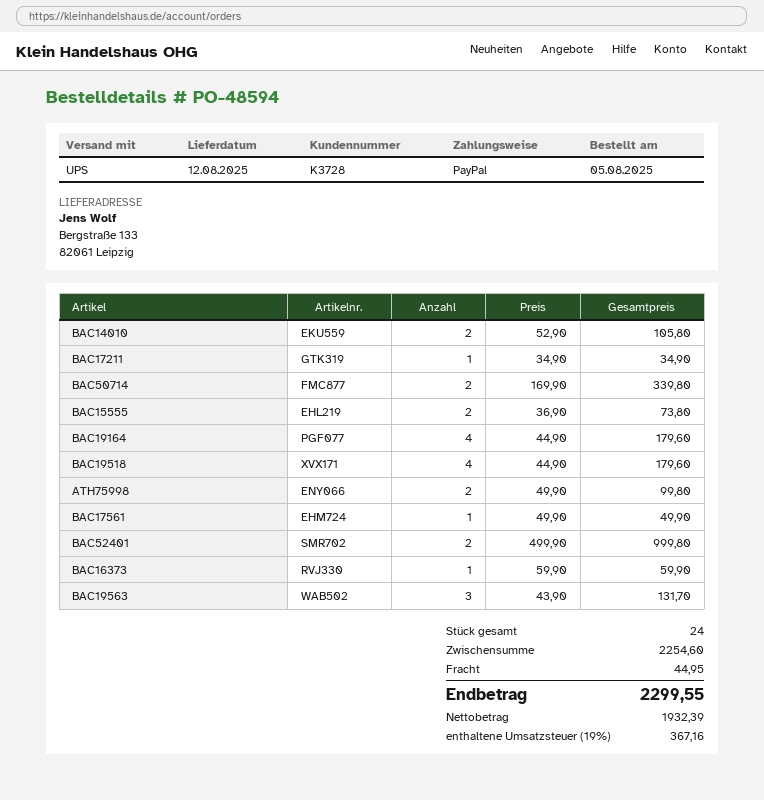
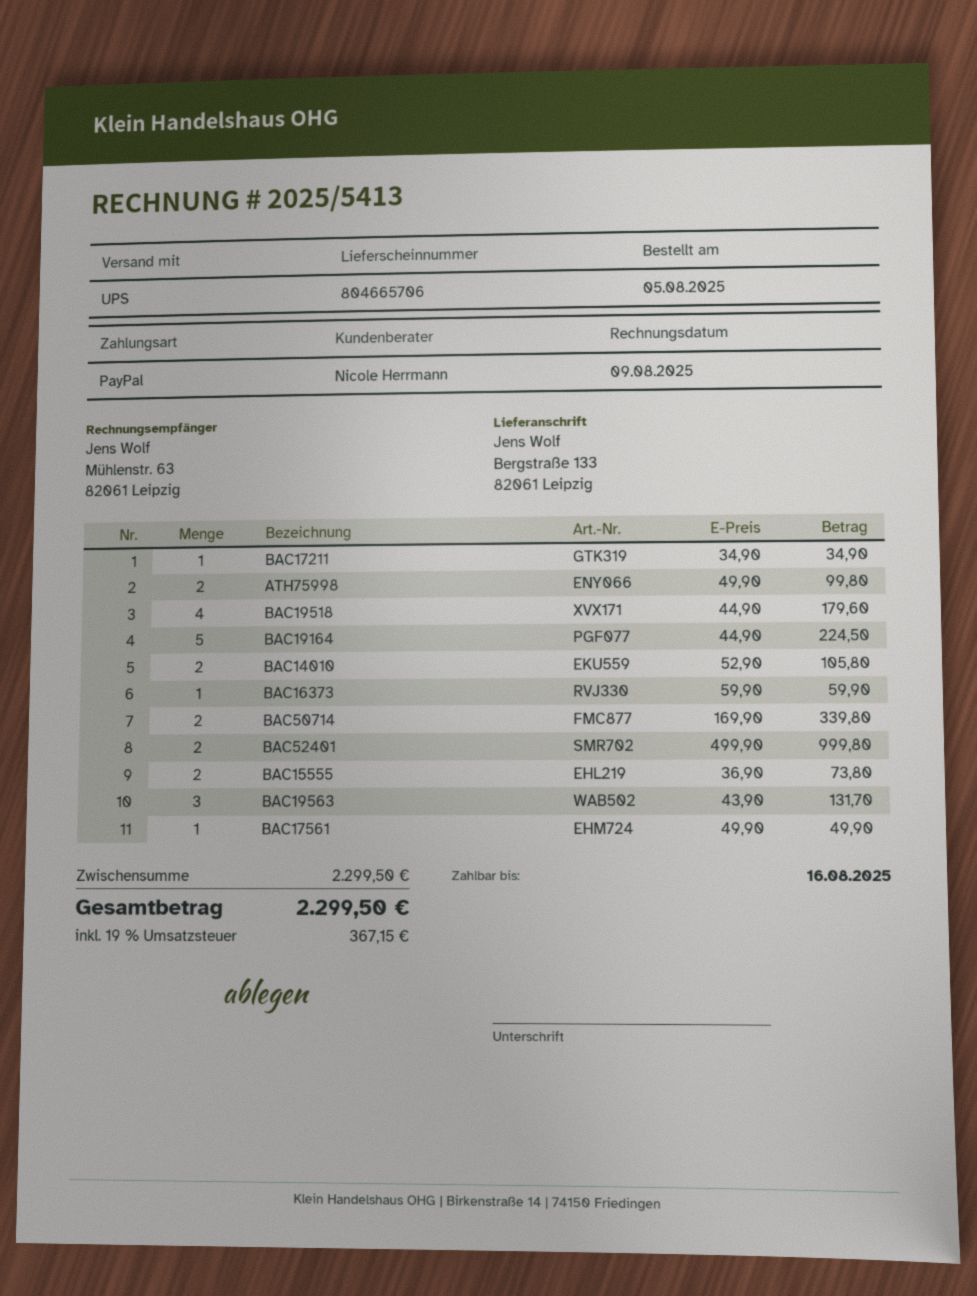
BAC19164: 4 x 44.90 = 179.60 -> 5 x 44.90 = 224.50
subtotal: 2254.60 -> 2299.50
shipping: 44.95 -> none
tax: 19% = 367.16 -> 19% = 367.15
total: 2299.55 -> 2299.50

